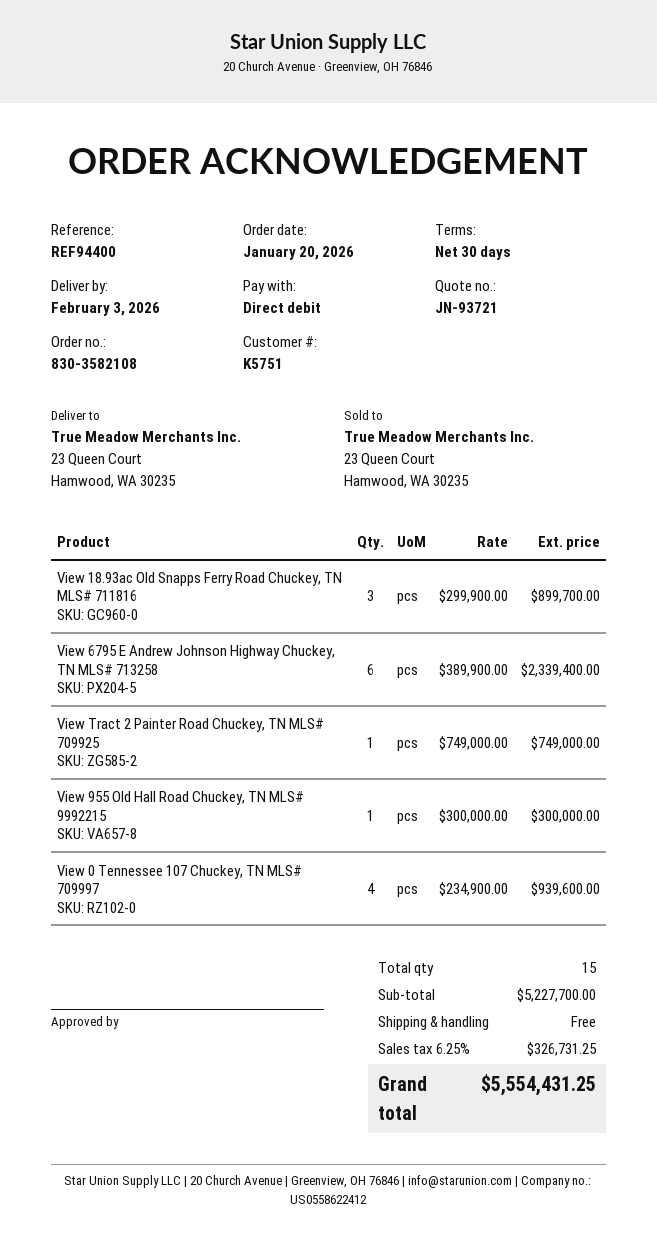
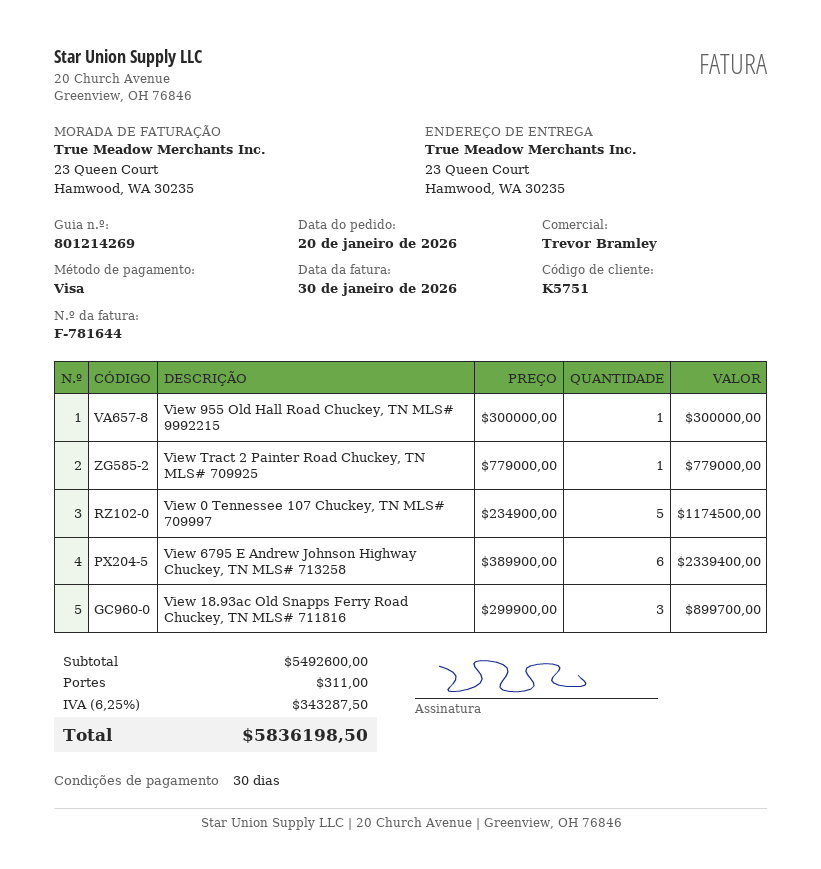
payment method: direct debit -> Visa
View Tract 2 Painter Road Chuckey, TN MLS# 709925: 1 x 749000.00 = 749000.00 -> 1 x 779000.00 = 779000.00
View 0 Tennessee 107 Chuckey, TN MLS# 709997: 4 x 234900.00 = 939600.00 -> 5 x 234900.00 = 1174500.00
subtotal: 5227700.00 -> 5492600.00
shipping: 0.00 -> 311.00
tax: 6.25% = 326731.25 -> 6.25% = 343287.50
total: 5554431.25 -> 5836198.50

